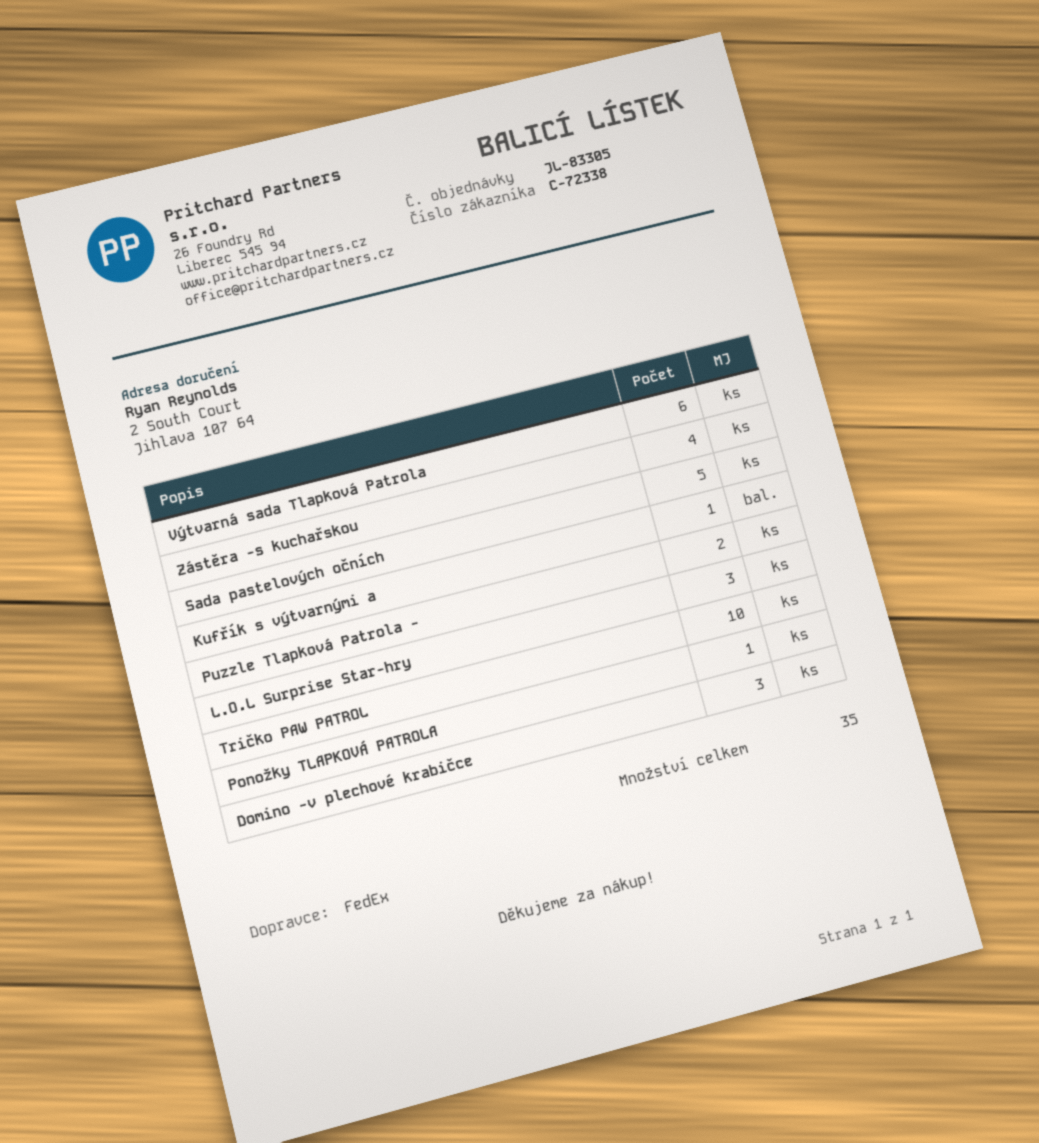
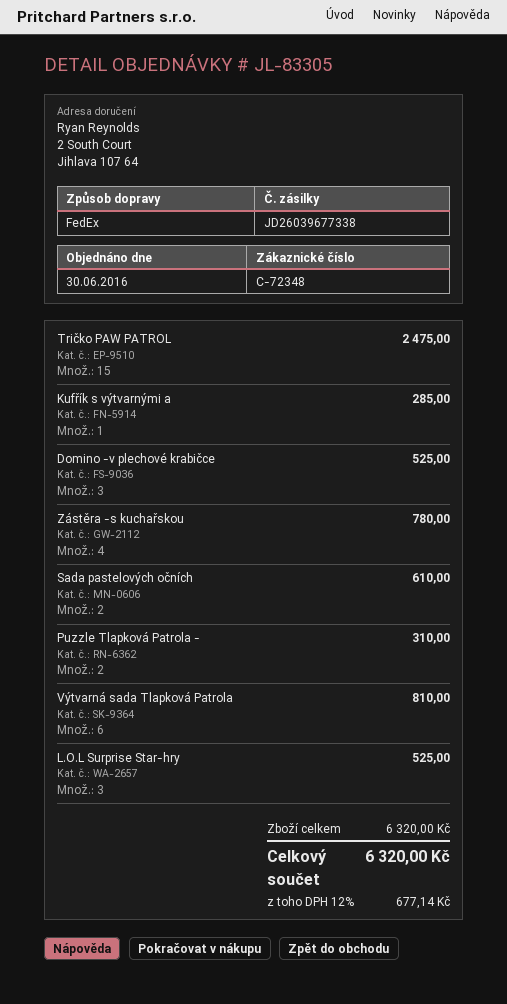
customer number: C-72338 -> C-72348
Sada pastelových očních: 5 -> 2
Tričko PAW PATROL: 10 -> 15
Ponožky TLAPKOVÁ PATROLA: 1 -> none

